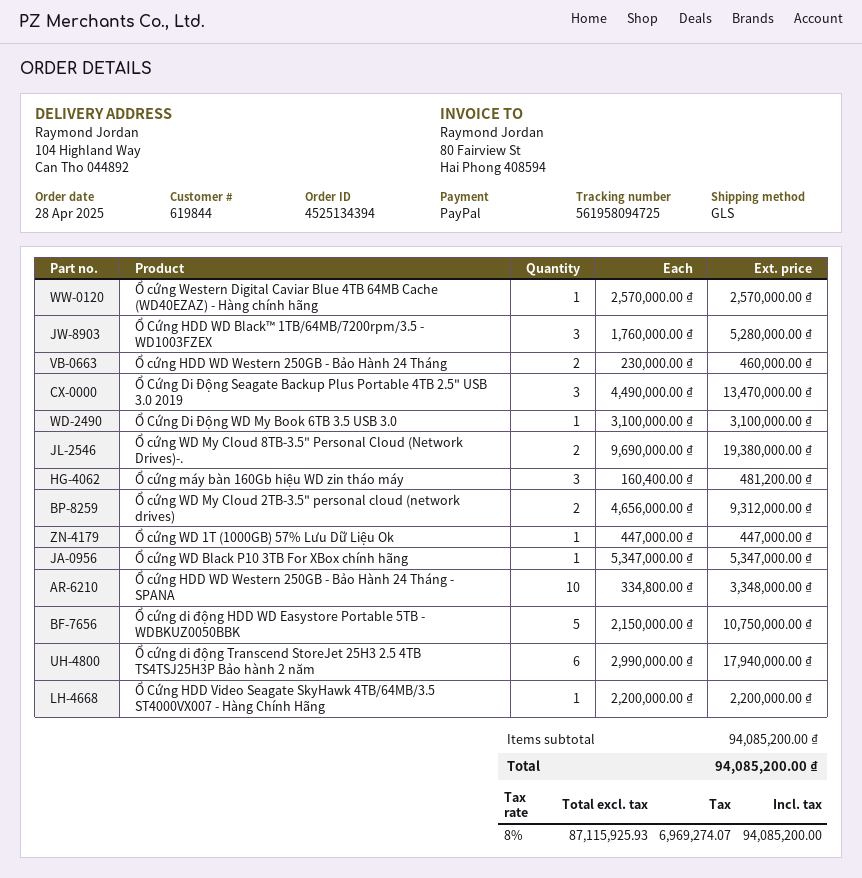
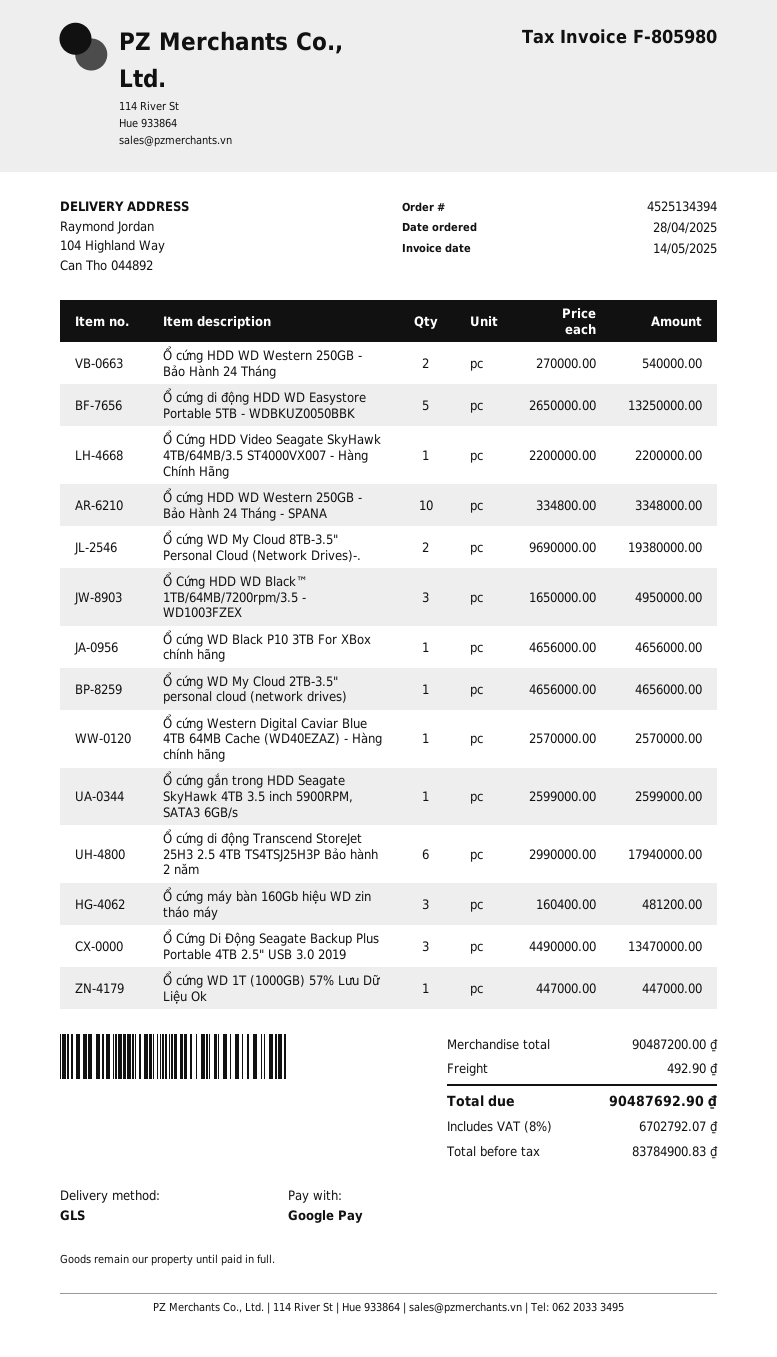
payment method: PayPal -> Google Pay
Ổ Cứng HDD WD Black™ 1TB/64MB/7200rpm/3.5 - WD1003FZEX: 3 x 1760000.00 = 5280000.00 -> 3 x 1650000.00 = 4950000.00
Ổ cứng HDD WD Western 250GB - Bảo Hành 24 Tháng: 2 x 230000.00 = 460000.00 -> 2 x 270000.00 = 540000.00
Ổ Cứng Di Động WD My Book 6TB 3.5 USB 3.0: 1 x 3100000.00 = 3100000.00 -> none
Ổ cứng WD My Cloud 2TB-3.5" personal cloud (network drives): 2 x 4656000.00 = 9312000.00 -> 1 x 4656000.00 = 4656000.00
Ổ cứng WD Black P10 3TB For XBox chính hãng: 1 x 5347000.00 = 5347000.00 -> 1 x 4656000.00 = 4656000.00
Ổ cứng di động HDD WD Easystore Portable 5TB - WDBKUZ0050BBK: 5 x 2150000.00 = 10750000.00 -> 5 x 2650000.00 = 13250000.00
Ổ cứng gắn trong HDD Seagate SkyHawk 4TB 3.5 inch 5900RPM, SATA3 6GB/s: none -> 1 x 2599000.00 = 2599000.00
subtotal: 94085200.00 -> 90487200.00
shipping: none -> 492.90
net: 87115925.93 -> 83784900.83
tax: 8% = 6969274.07 -> 8% = 6702792.07
total: 94085200.00 -> 90487692.90

